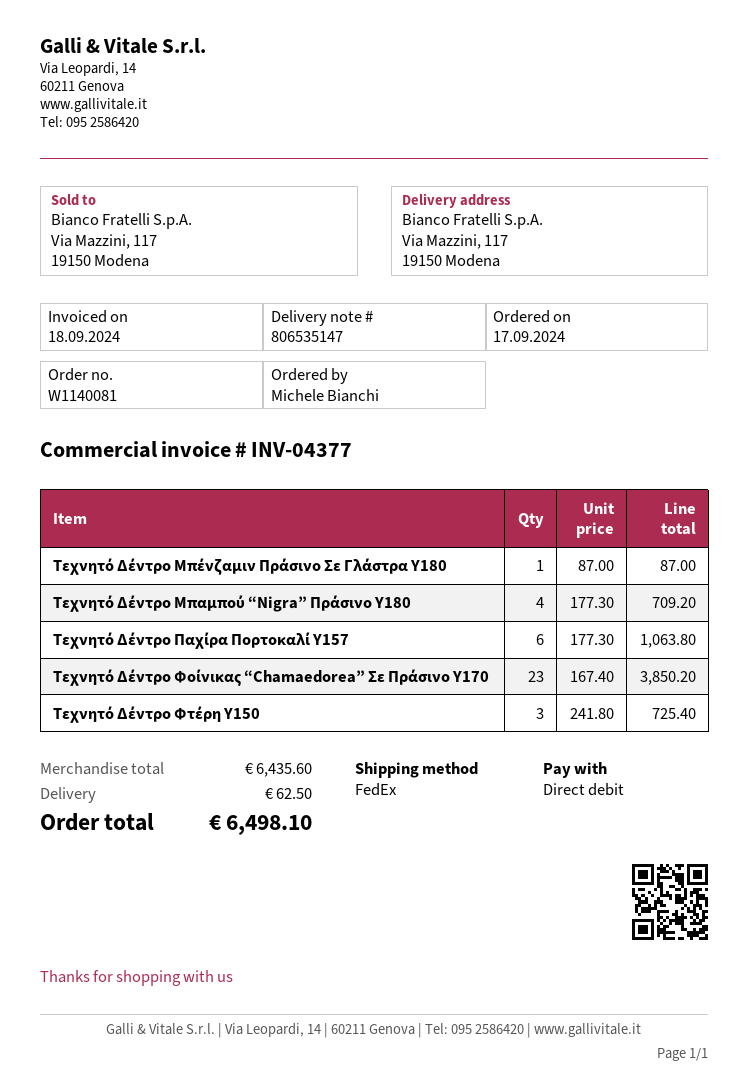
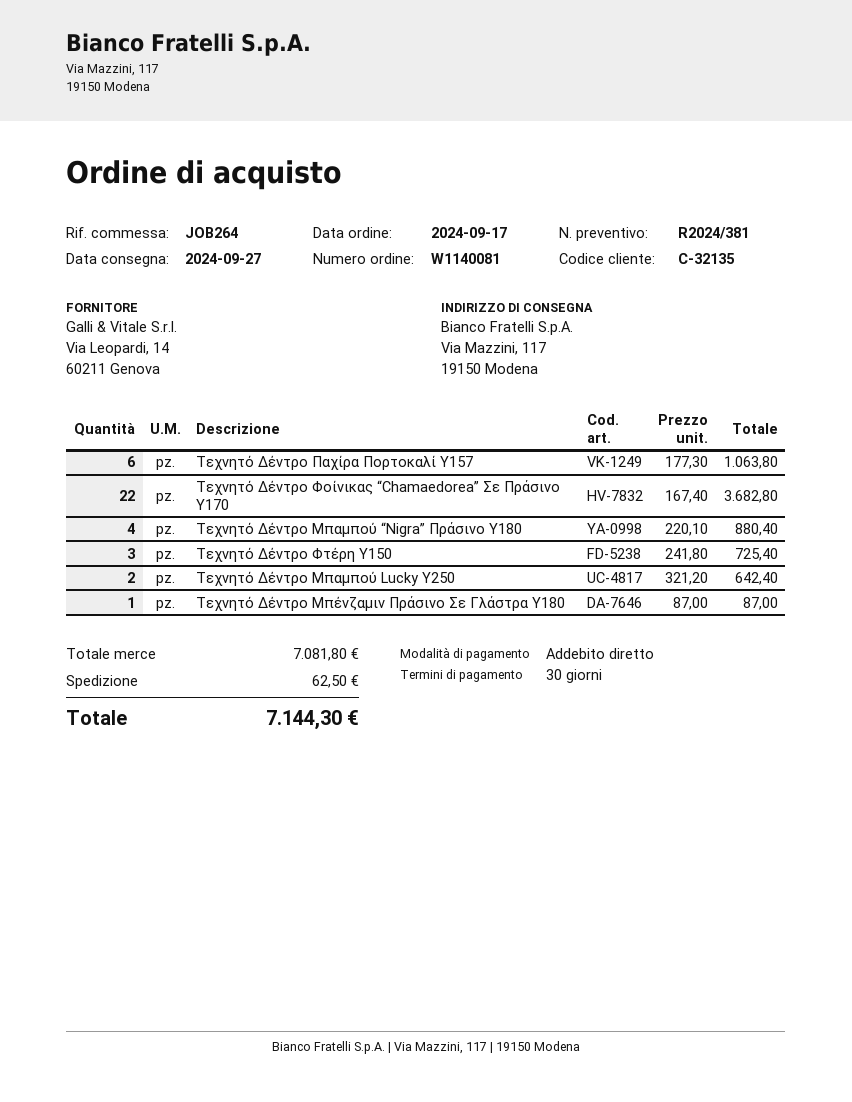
Τεχνητό Δέντρο Μπαμπού “Nigra” Πράσινο Υ180: 4 x 177.30 = 709.20 -> 4 x 220.10 = 880.40
Τεχνητό Δέντρο Φοίνικας “Chamaedorea” Σε Πράσινο Υ170: 23 x 167.40 = 3850.20 -> 22 x 167.40 = 3682.80
Τεχνητό Δέντρο Μπαμπού Lucky Υ250: none -> 2 x 321.20 = 642.40
subtotal: 6435.60 -> 7081.80
total: 6498.10 -> 7144.30

